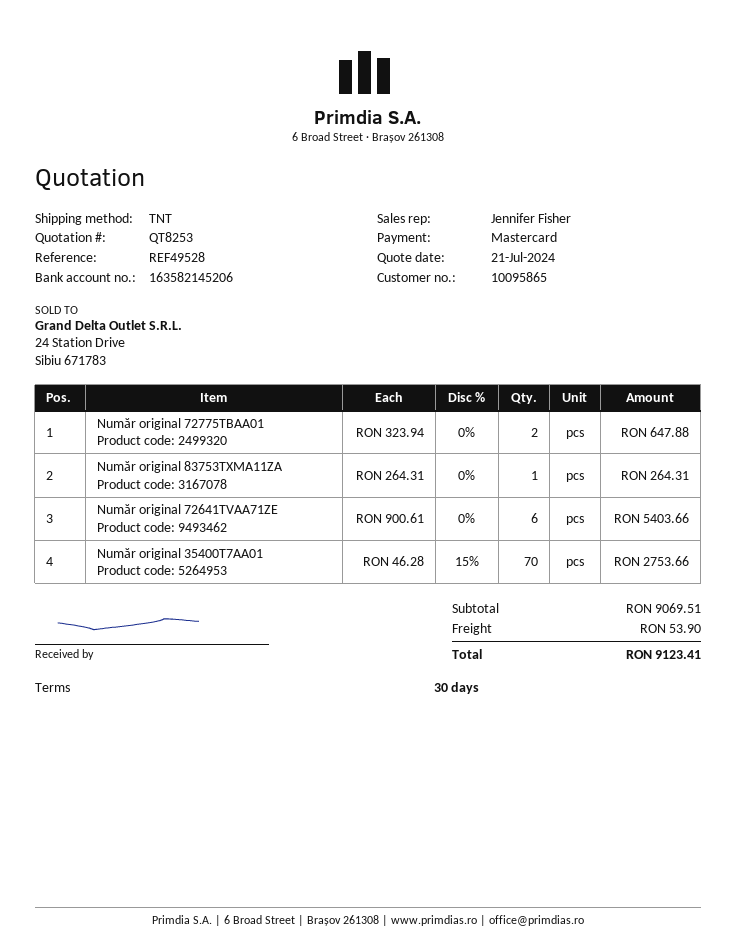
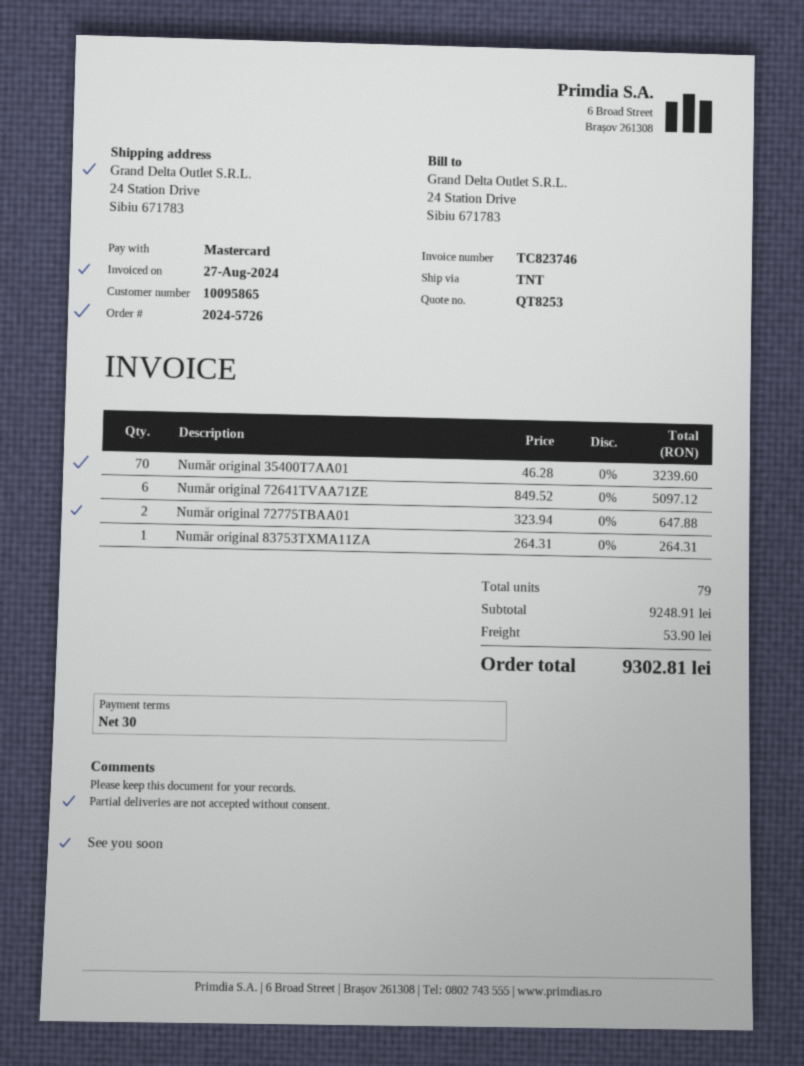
Număr original 72641TVAA71ZE: 6 x 900.61 = 5403.66 -> 6 x 849.52 = 5097.12
Număr original 35400T7AA01: 70 x 46.28 - 15% = 2753.66 -> 70 x 46.28 = 3239.60
subtotal: 9069.51 -> 9248.91
total: 9123.41 -> 9302.81

